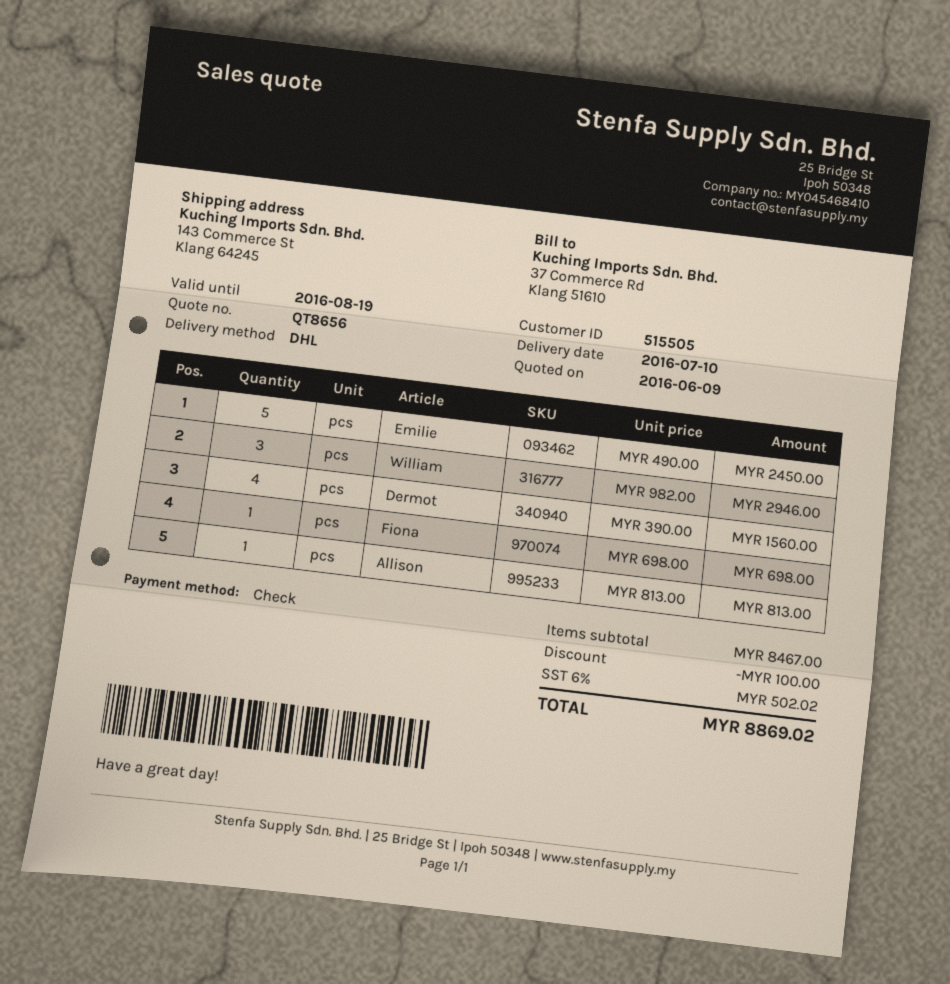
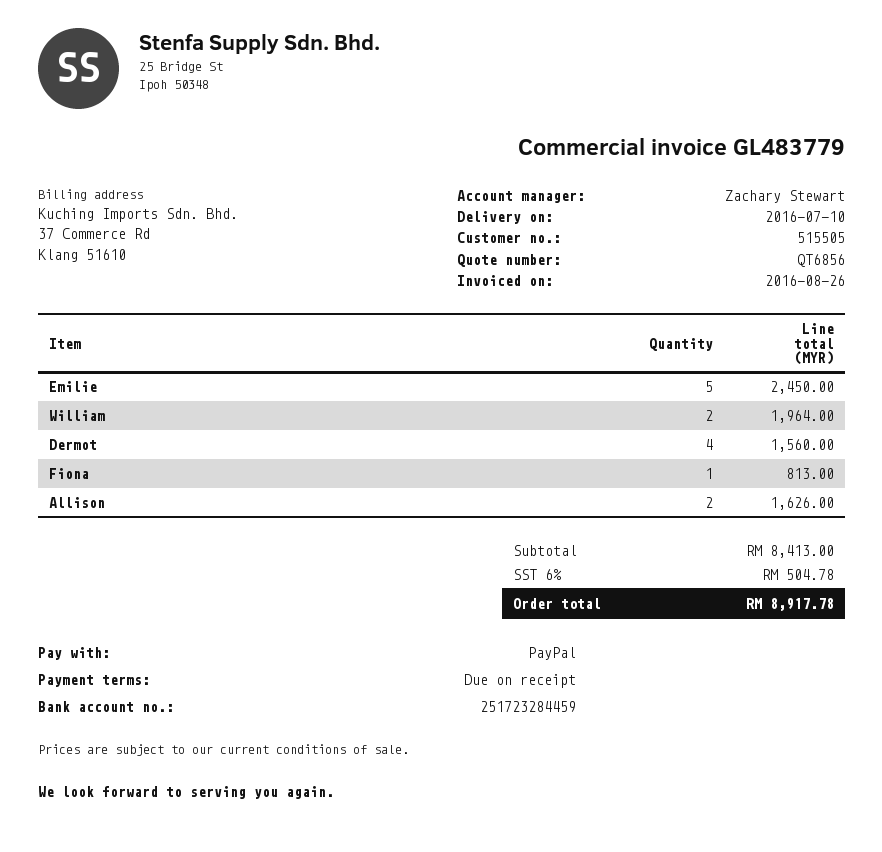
quote number: QT8656 -> QT6856
payment method: cheque -> PayPal
William: 3 for 2946.00 -> 2 for 1964.00
Fiona: 1 for 698.00 -> 1 for 813.00
Allison: 1 for 813.00 -> 2 for 1626.00
subtotal: 8467.00 -> 8413.00
discount: 100.00 -> none
tax: 6% = 502.02 -> 6% = 504.78
total: 8869.02 -> 8917.78

